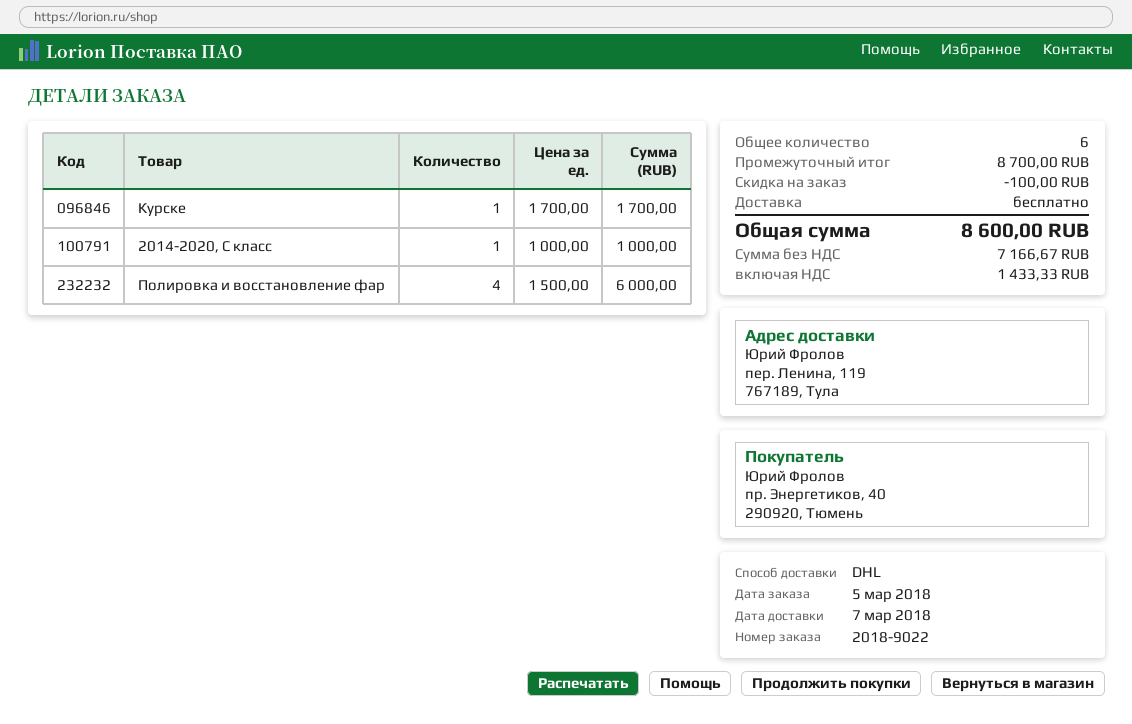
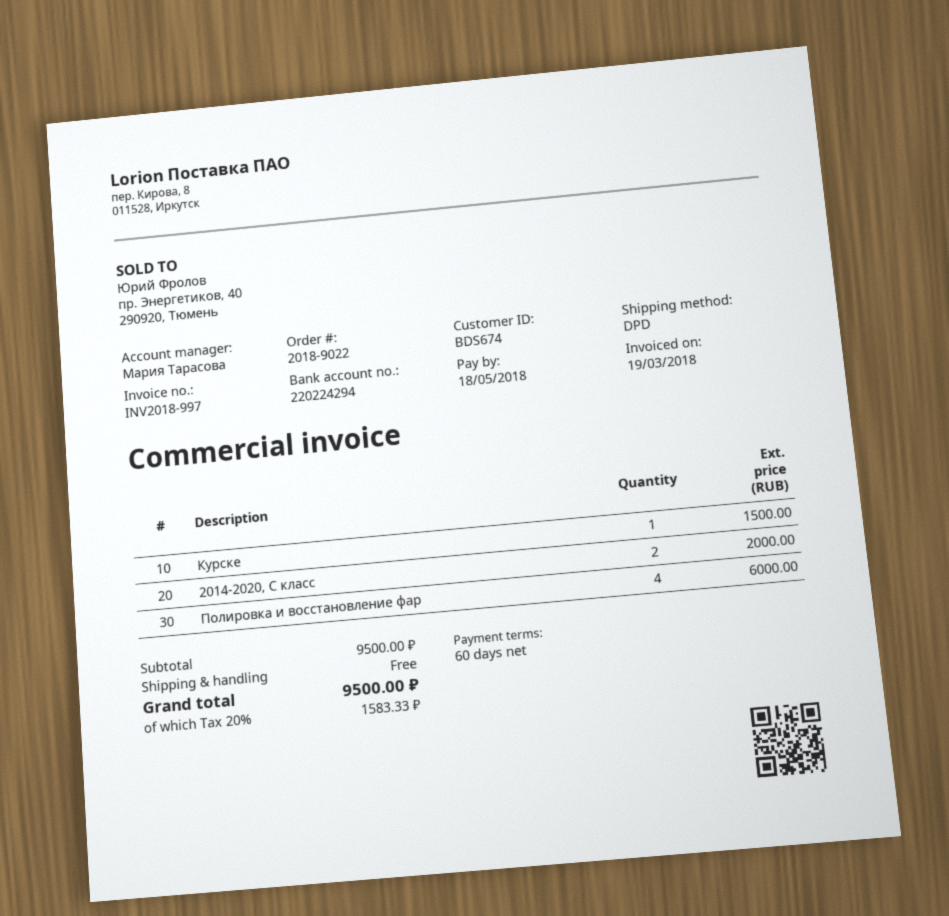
shipping method: DHL -> DPD
Курске: 1 for 1700.00 -> 1 for 1500.00
2014-2020, C класс: 1 for 1000.00 -> 2 for 2000.00
subtotal: 8700.00 -> 9500.00
discount: 100.00 -> none
tax: 1433.33 -> 1583.33
total: 8600.00 -> 9500.00

